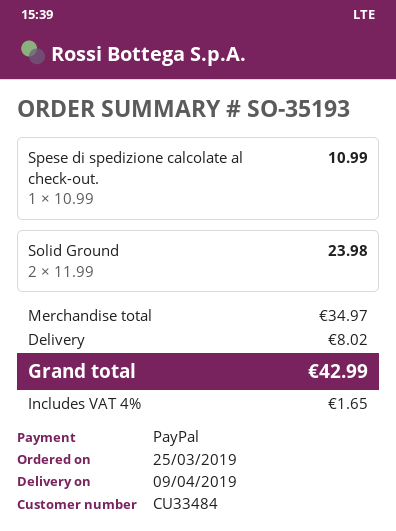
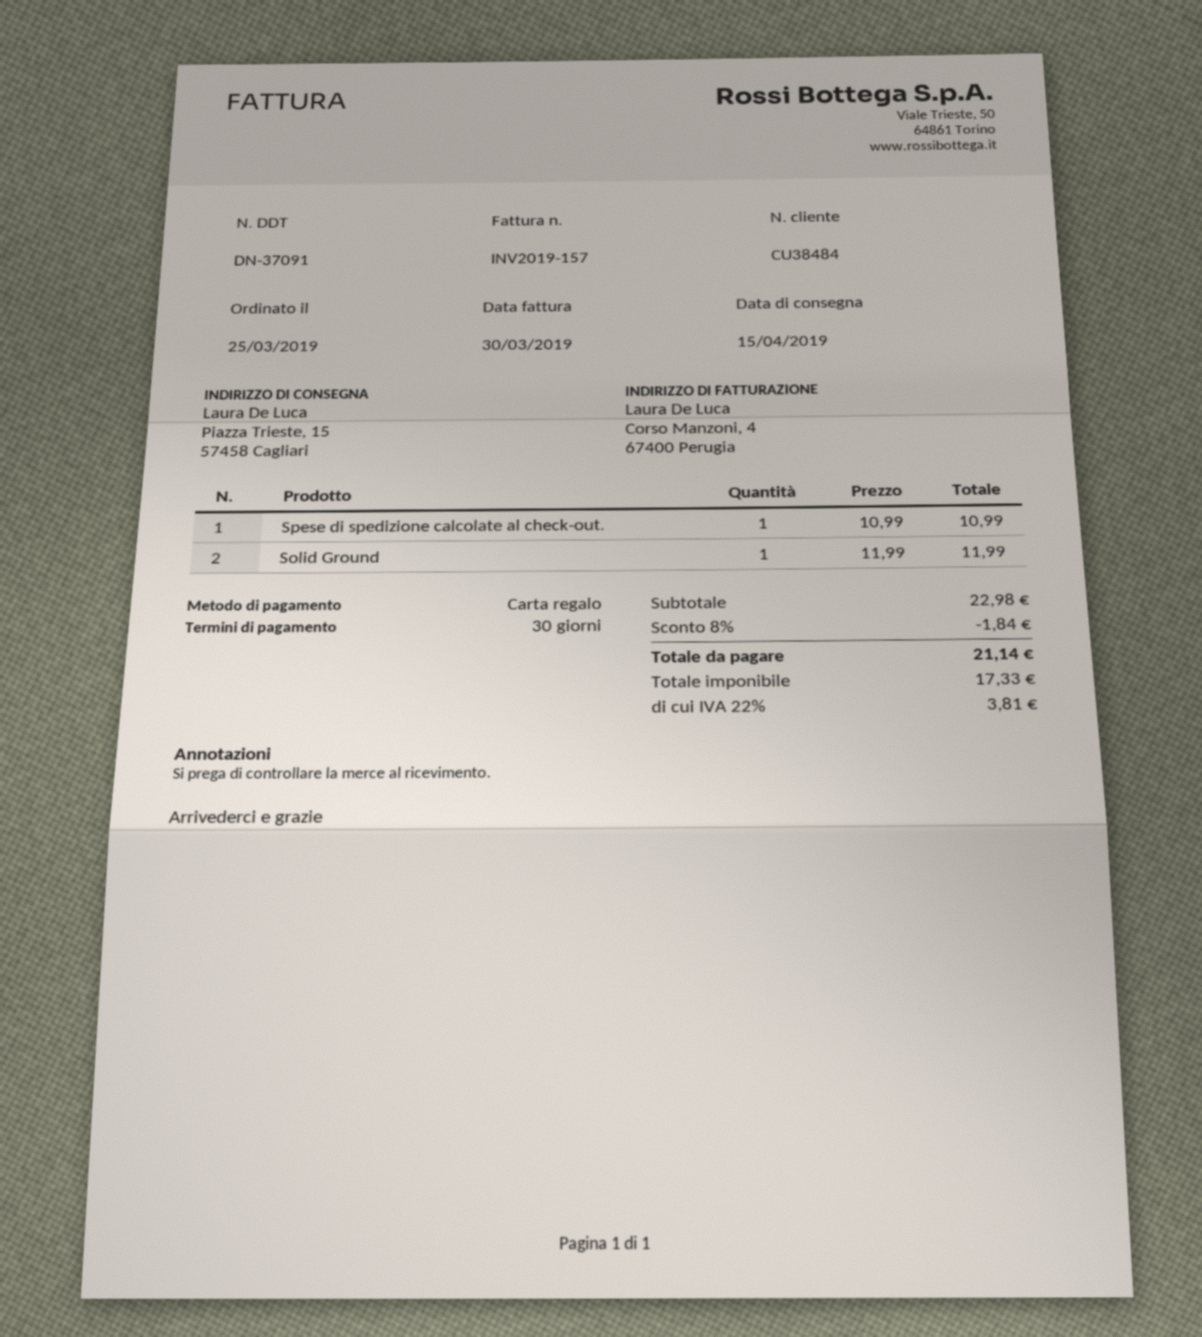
delivery date: 2019-04-09 -> 2019-04-15
customer number: CU33484 -> CU38484
payment method: PayPal -> gift card
Solid Ground: 2 x 11.99 = 23.98 -> 1 x 11.99 = 11.99
subtotal: 34.97 -> 22.98
discount: none -> 8% = 1.84
shipping: 8.02 -> none
tax: 4% = 1.65 -> 22% = 3.81
total: 42.99 -> 21.14

